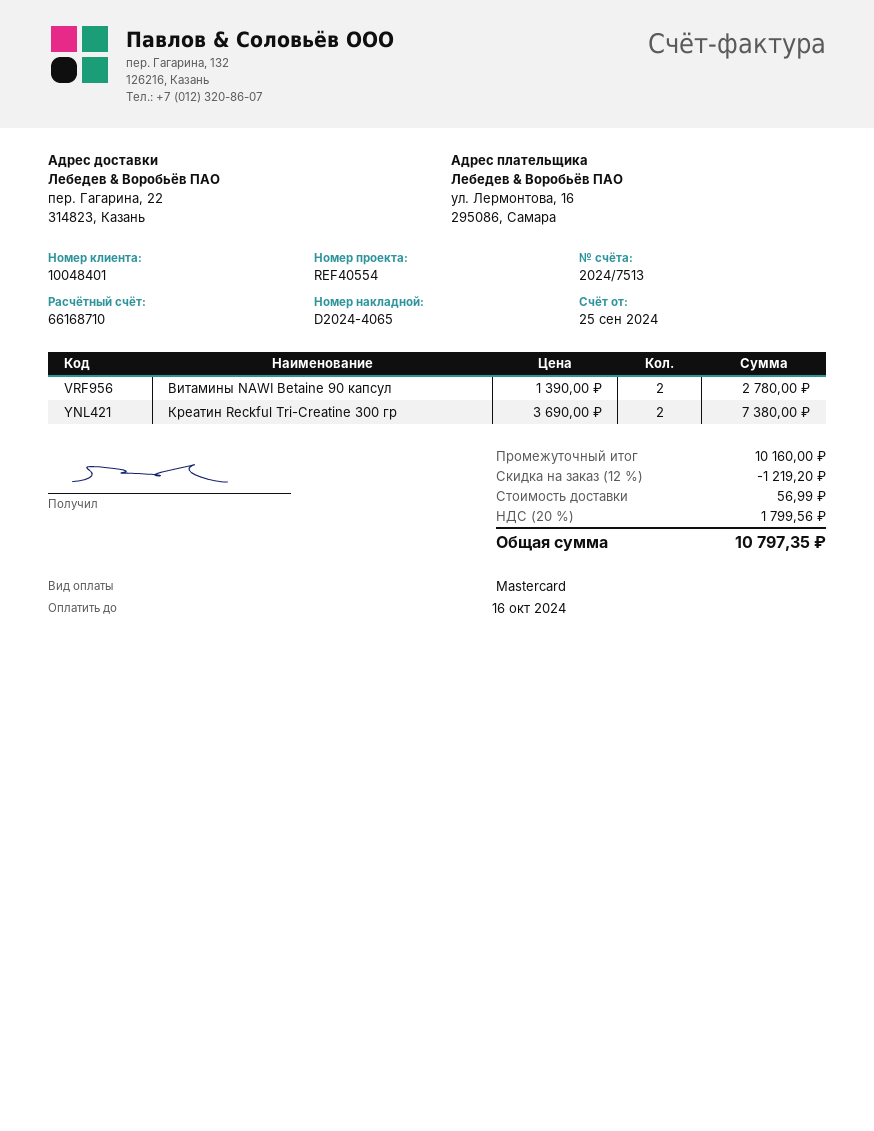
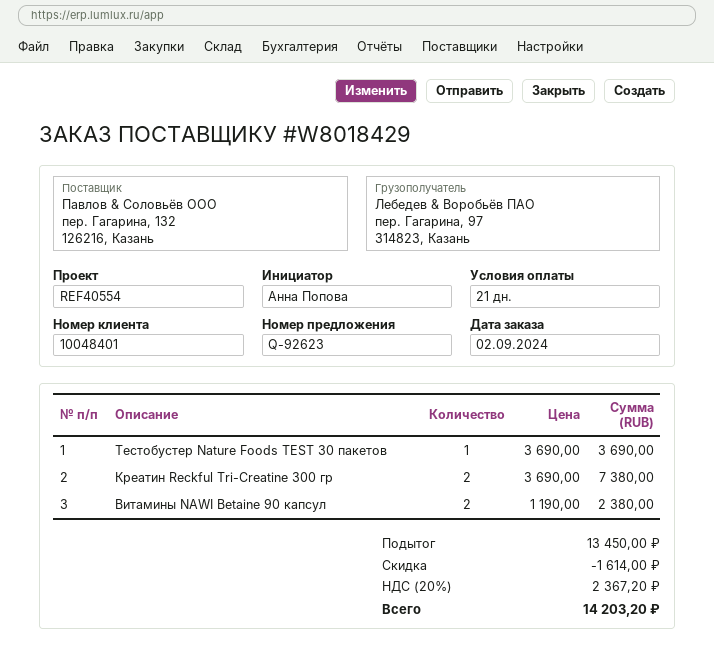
ship to: пер. Гагарина, 22, 314823, Казань -> пер. Гагарина, 97, 314823, Казань
Витамины NAWI Betaine 90 капсул: 2 x 1390.00 = 2780.00 -> 2 x 1190.00 = 2380.00
Тестобустер Nature Foods TEST 30 пакетов: none -> 1 x 3690.00 = 3690.00
subtotal: 10160.00 -> 13450.00
discount: 1219.20 -> 1614.00
shipping: 56.99 -> none
tax: 20% = 1799.56 -> 20% = 2367.20
total: 10797.35 -> 14203.20

